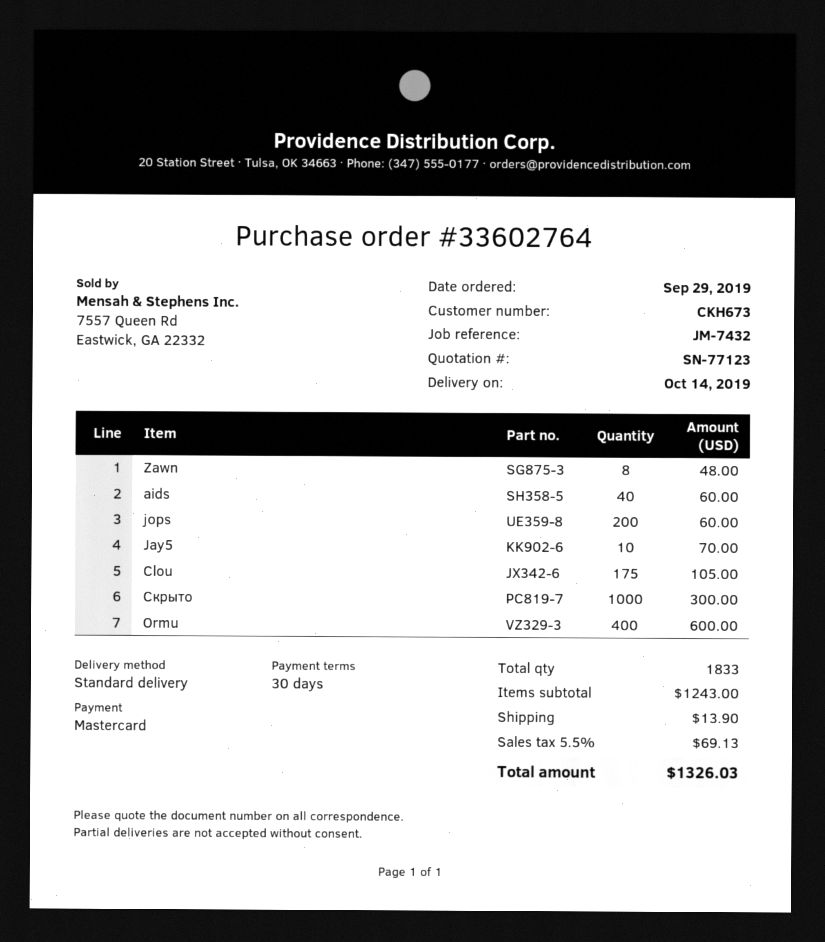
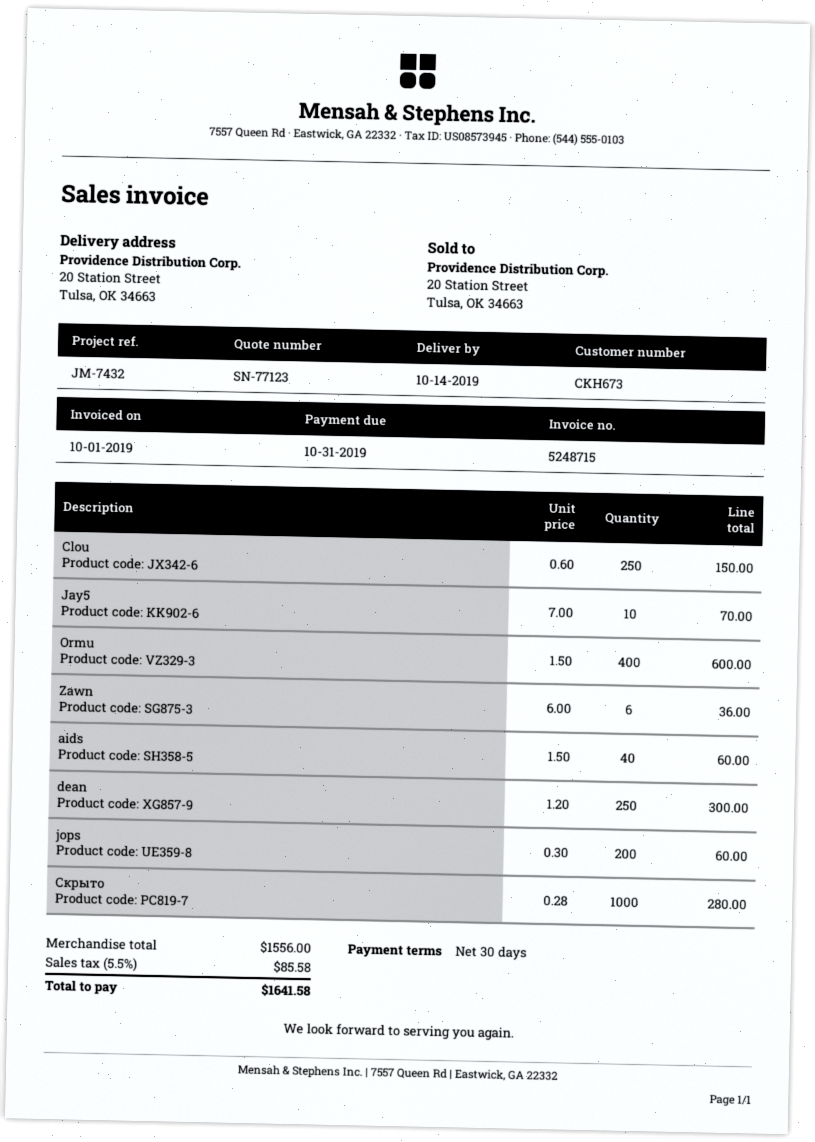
Zawn: 8 for 48.00 -> 6 for 36.00
Clou: 175 for 105.00 -> 250 for 150.00
Скрыто: 1000 for 300.00 -> 1000 for 280.00
dean: none -> 250 for 300.00
subtotal: 1243.00 -> 1556.00
shipping: 13.90 -> none
tax: 5.5% = 69.13 -> 5.5% = 85.58
total: 1326.03 -> 1641.58

